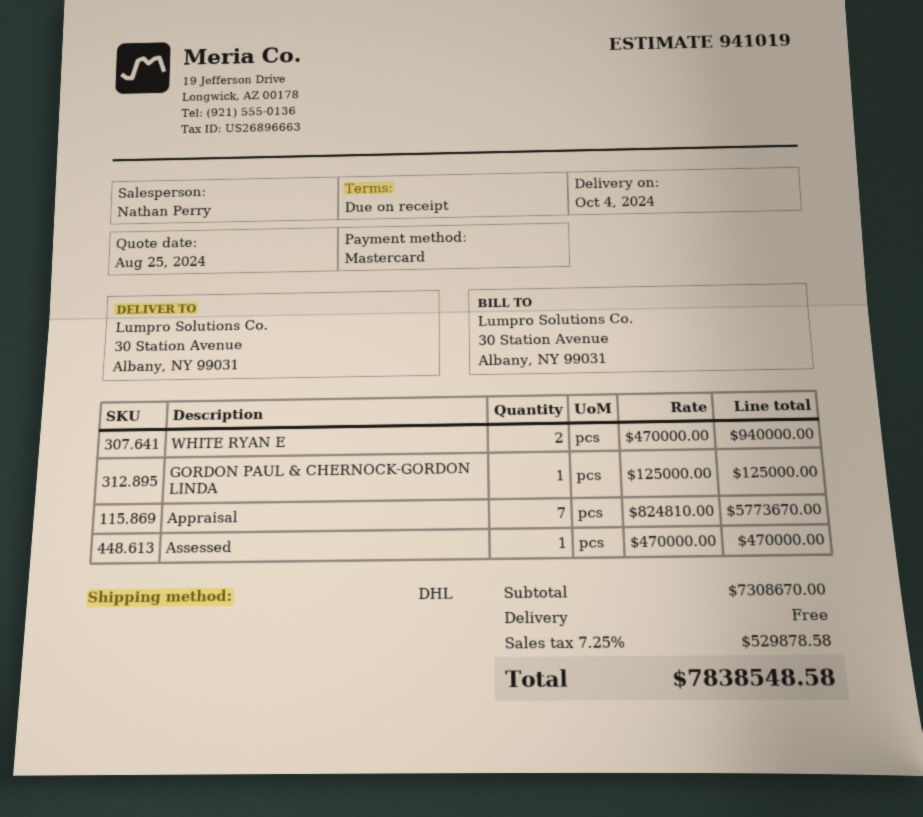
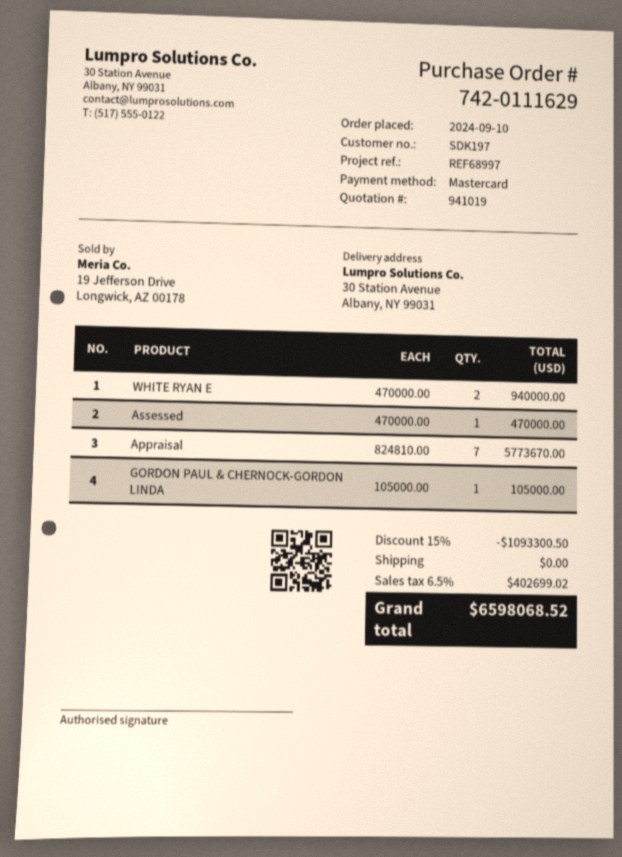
GORDON PAUL & CHERNOCK-GORDON LINDA: 1 x 125000.00 = 125000.00 -> 1 x 105000.00 = 105000.00
discount: none -> 15% = 1093300.50
tax: 7.25% = 529878.58 -> 6.5% = 402699.02
total: 7838548.58 -> 6598068.52

